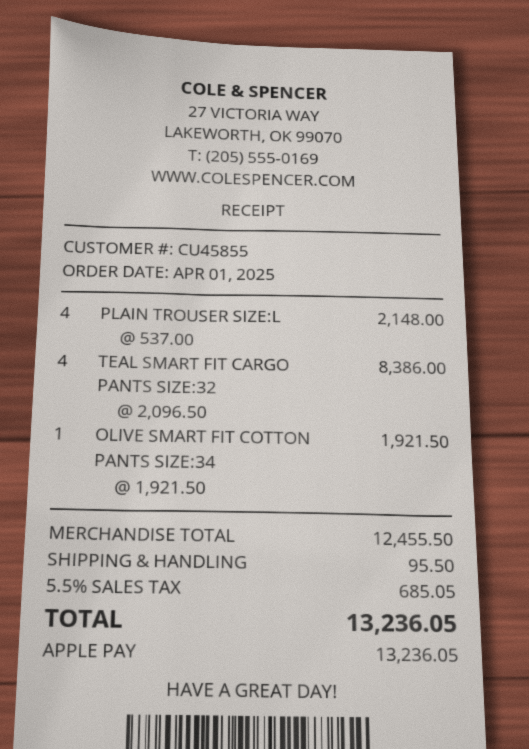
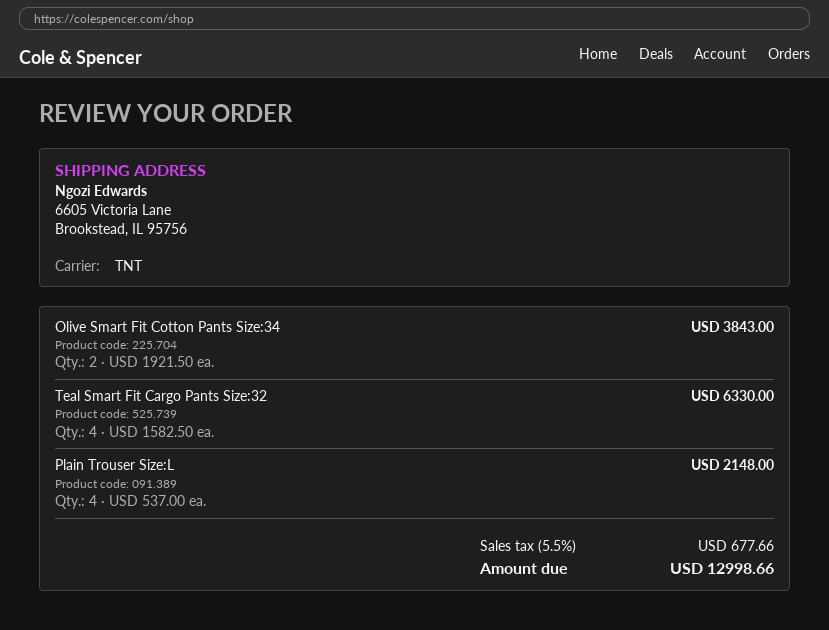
TEAL SMART FIT CARGO PANTS SIZE:32: 4 x 2096.50 = 8386.00 -> 4 x 1582.50 = 6330.00
OLIVE SMART FIT COTTON PANTS SIZE:34: 1 x 1921.50 = 1921.50 -> 2 x 1921.50 = 3843.00
shipping: 95.50 -> none
tax: 5.5% = 685.05 -> 5.5% = 677.66
total: 13236.05 -> 12998.66

